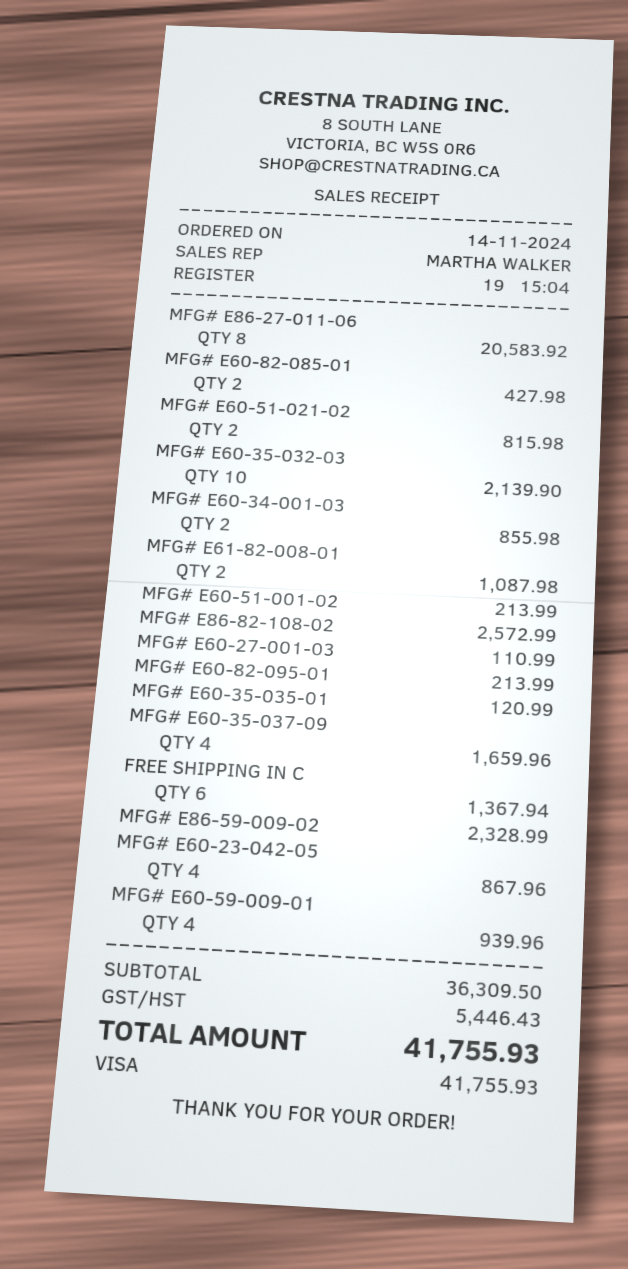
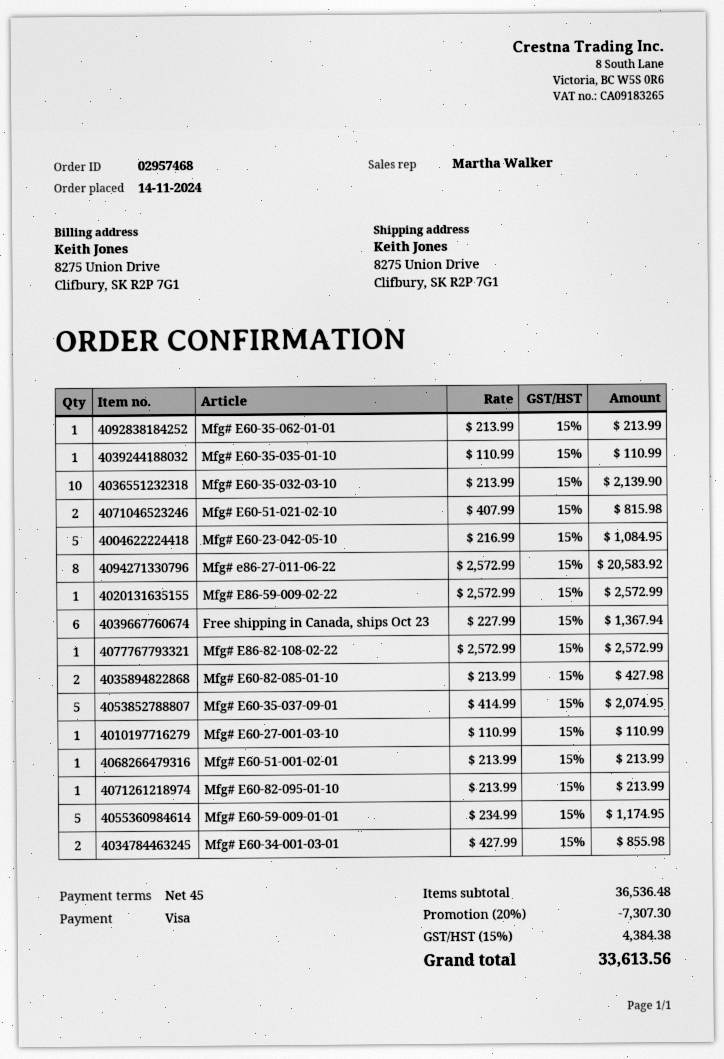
MFG# E61-82-008-01: 2 for 1087.98 -> none
MFG# E60-35-035-01: 1 for 120.99 -> 1 for 110.99
MFG# E60-35-037-09: 4 for 1659.96 -> 5 for 2074.95
MFG# E86-59-009-02: 1 for 2328.99 -> 1 for 2572.99
MFG# E60-23-042-05: 4 for 867.96 -> 5 for 1084.95
MFG# E60-59-009-01: 4 for 939.96 -> 5 for 1174.95
Mfg# E60-35-062-01-01: none -> 1 for 213.99
subtotal: 36309.50 -> 36536.48
discount: none -> 20% = 7307.30
tax: 5446.43 -> 4384.38
total: 41755.93 -> 33613.56

